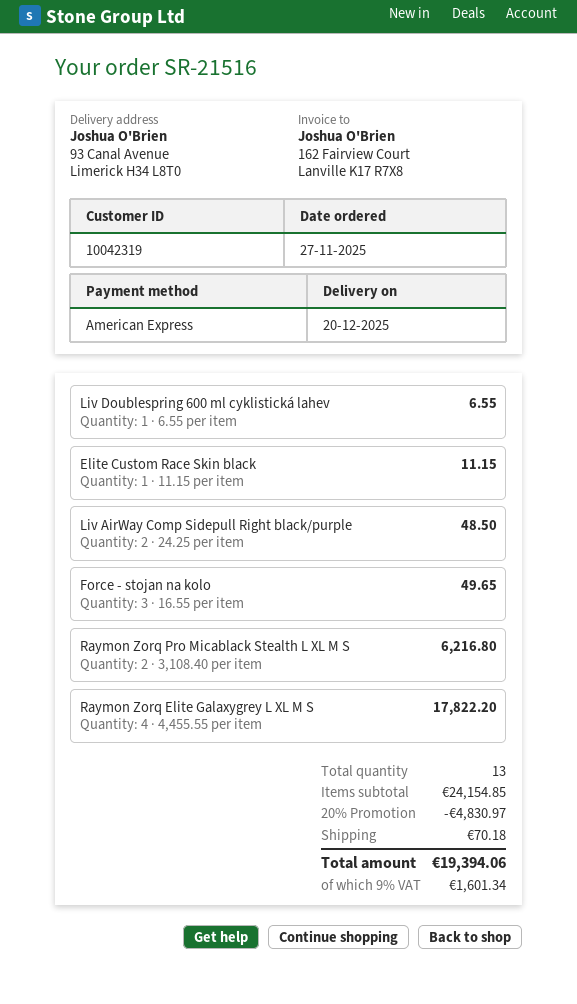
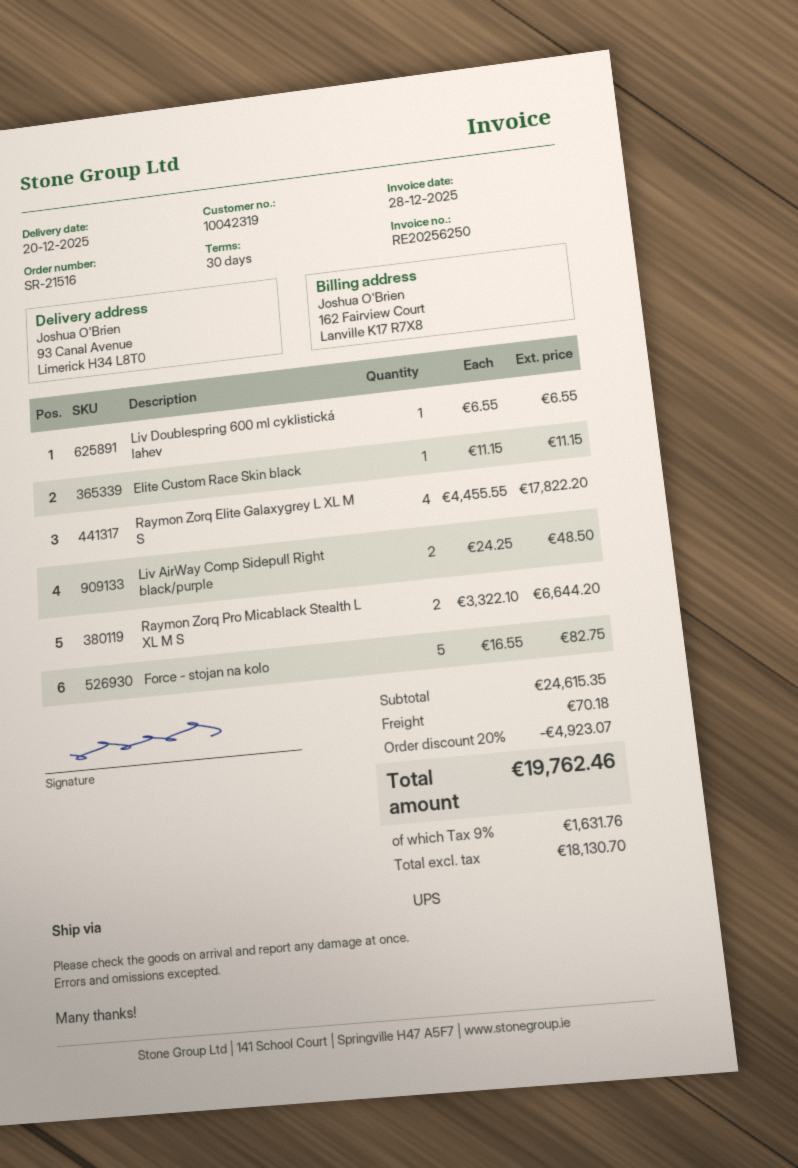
Force - stojan na kolo: 3 x 16.55 = 49.65 -> 5 x 16.55 = 82.75
Raymon Zorq Pro Micablack Stealth L XL M S: 2 x 3108.40 = 6216.80 -> 2 x 3322.10 = 6644.20
subtotal: 24154.85 -> 24615.35
discount: 20% = 4830.97 -> 20% = 4923.07
tax: 9% = 1601.34 -> 9% = 1631.76
total: 19394.06 -> 19762.46

